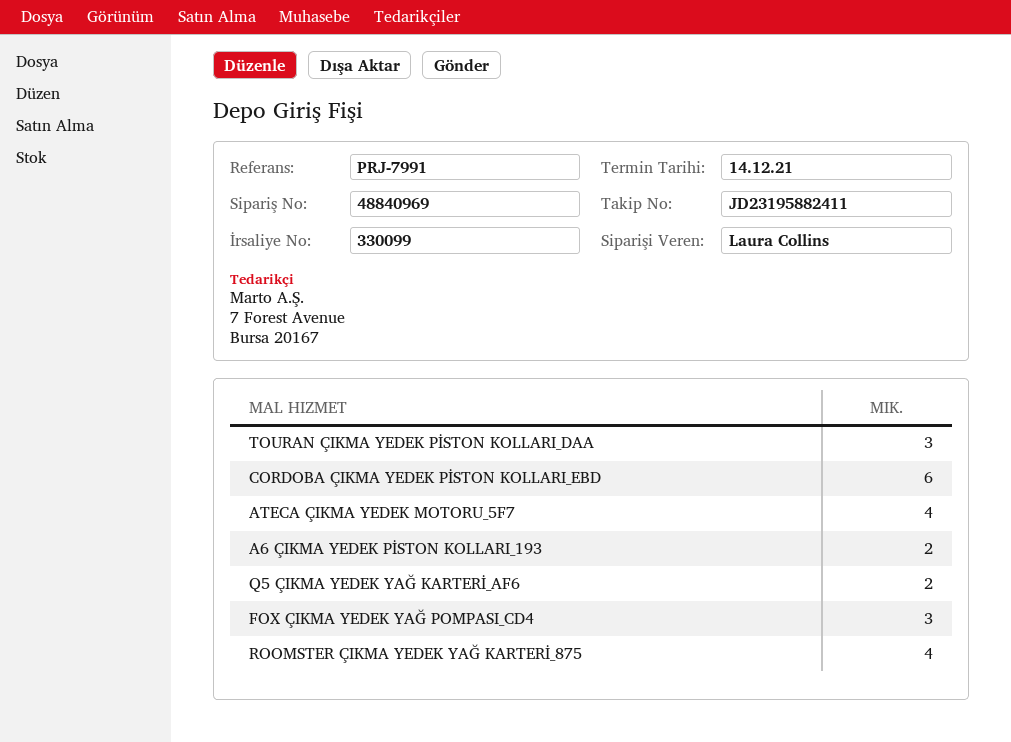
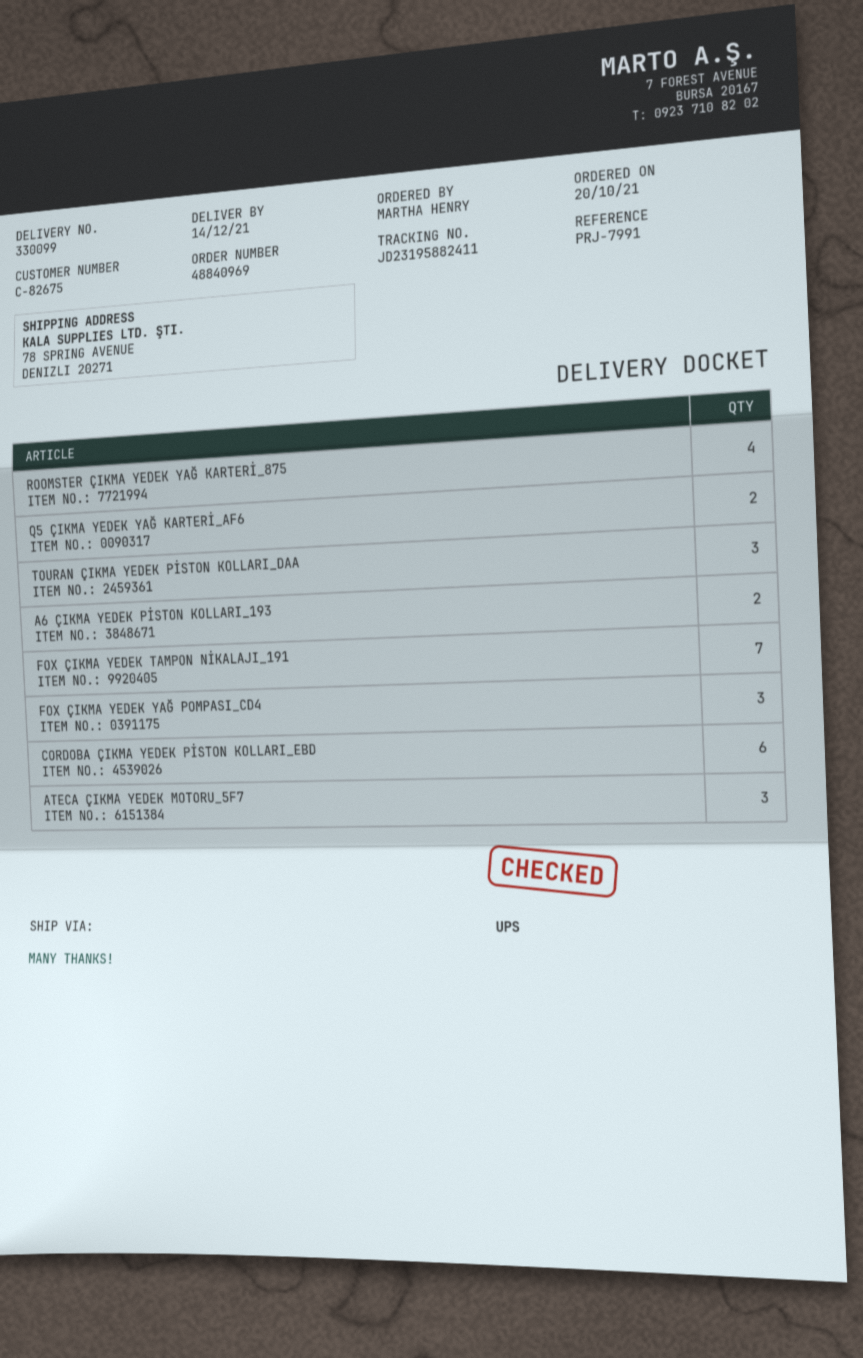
ordered by: Laura Collins -> MARTHA HENRY
ATECA ÇIKMA YEDEK MOTORU_5F7: 4 -> 3
FOX ÇIKMA YEDEK TAMPON NİKALAJI_191: none -> 7

